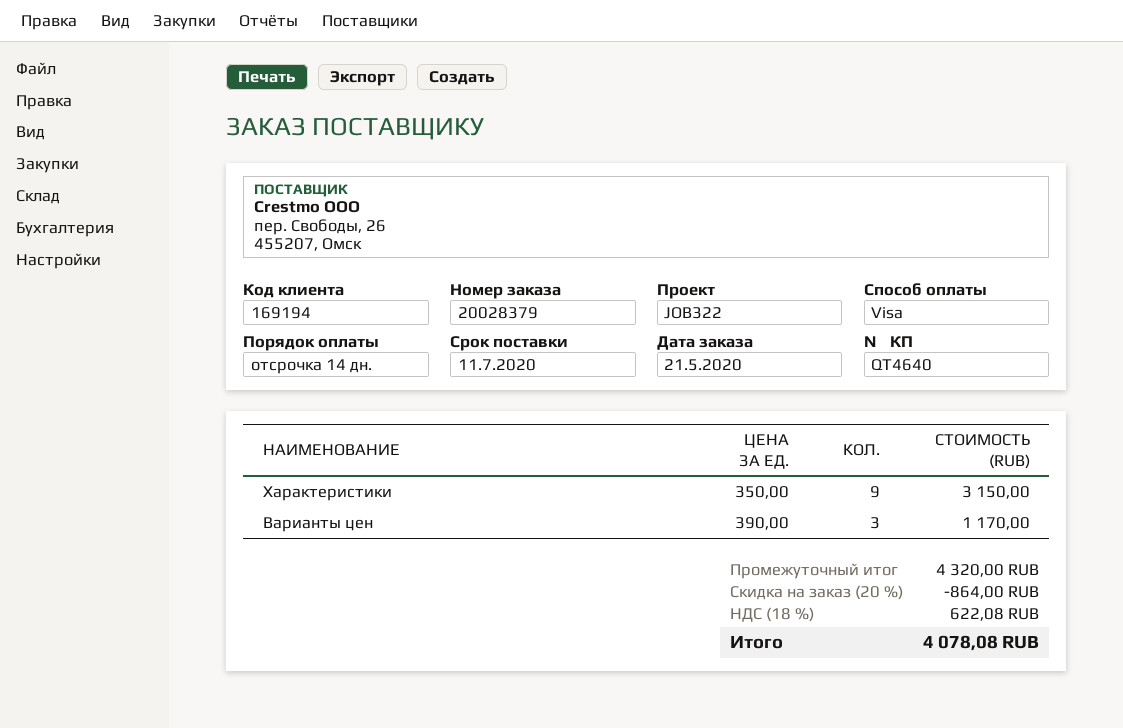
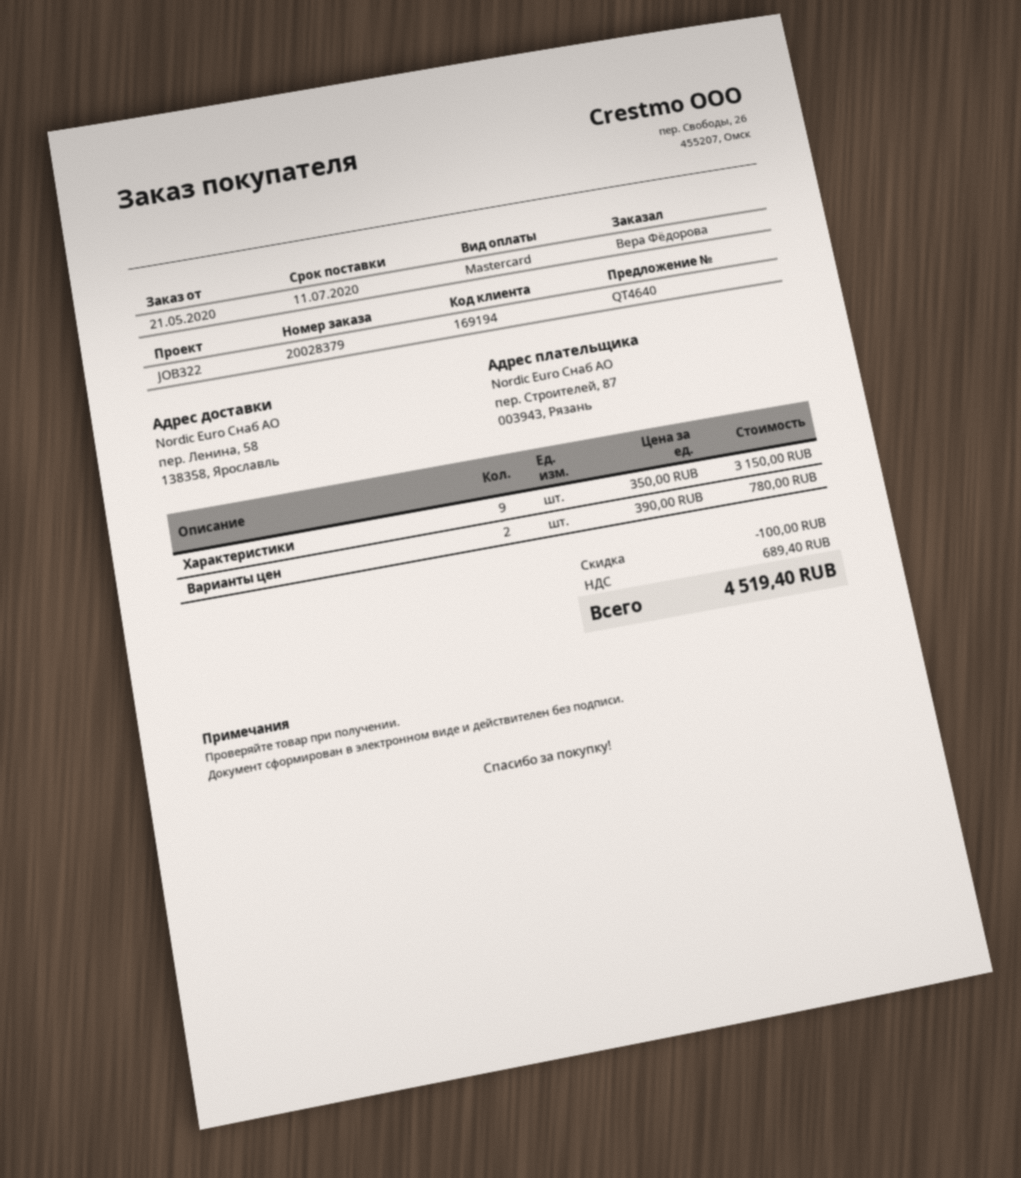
payment method: Visa -> Mastercard
Варианты цен: 3 x 390.00 = 1170.00 -> 2 x 390.00 = 780.00
discount: 864.00 -> 100.00
tax: 622.08 -> 689.40
total: 4078.08 -> 4519.40

